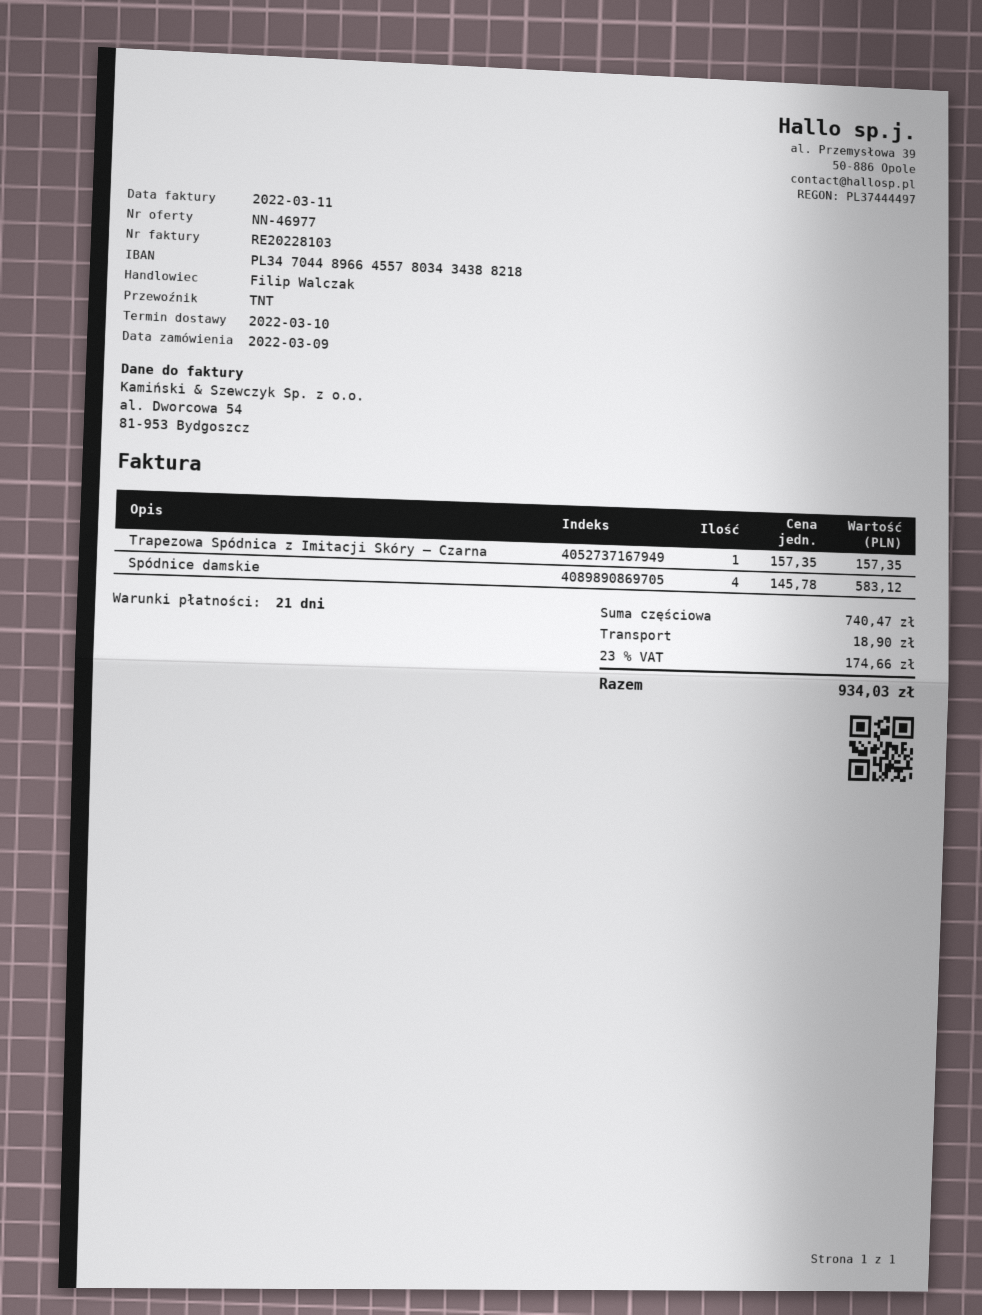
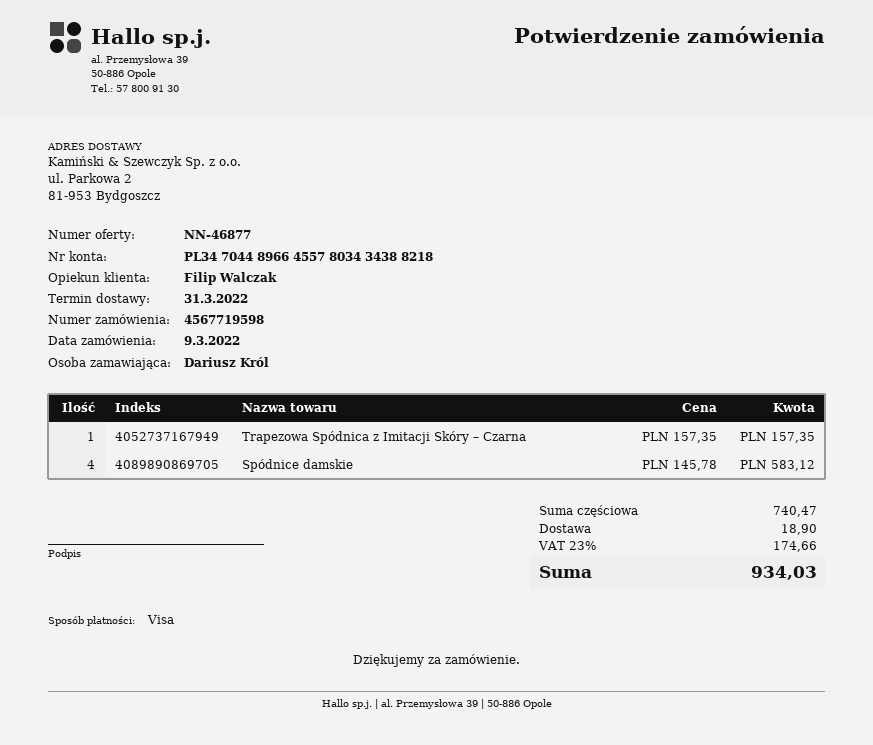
quote number: NN-46977 -> NN-46877
delivery date: 2022-03-10 -> 2022-03-31

